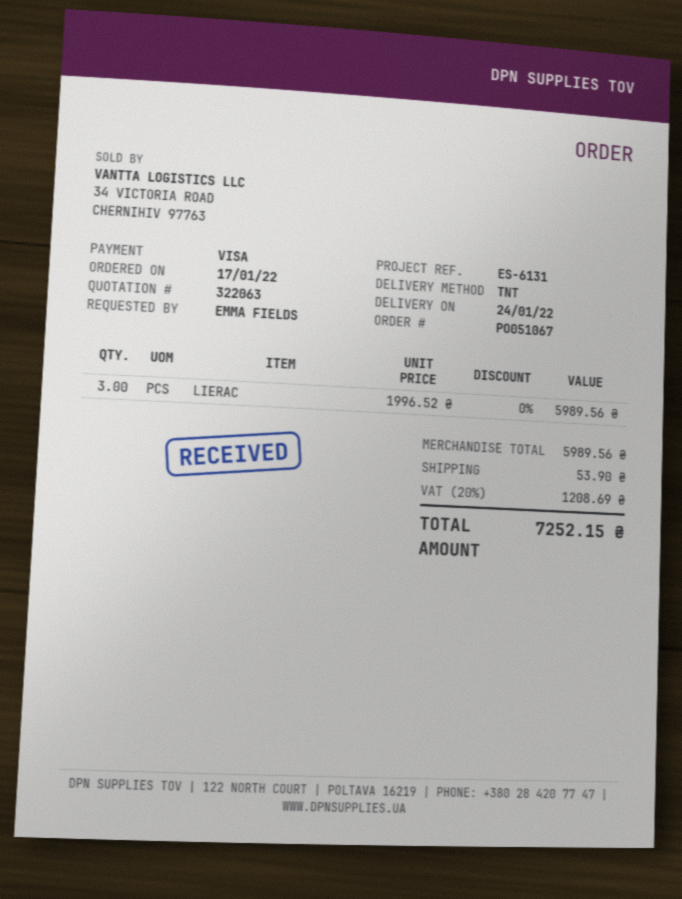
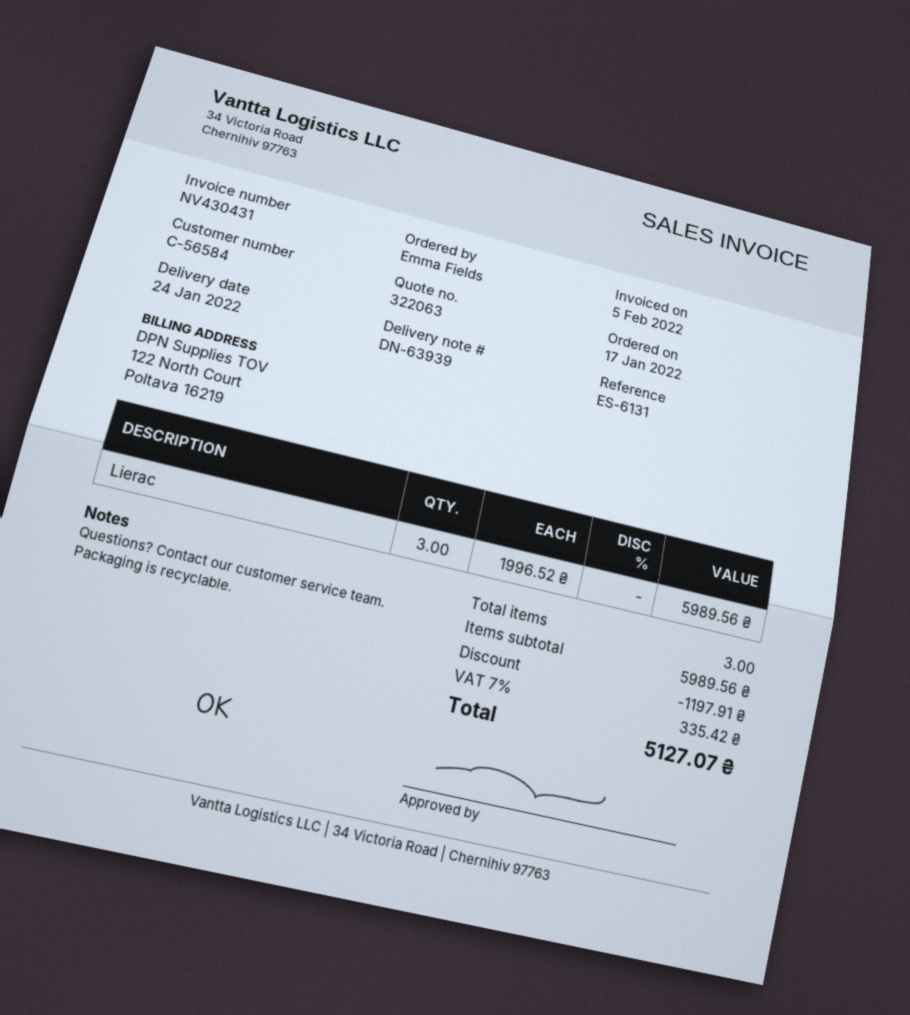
discount: none -> 1197.91
shipping: 53.90 -> none
tax: 20% = 1208.69 -> 7% = 335.42
total: 7252.15 -> 5127.07

